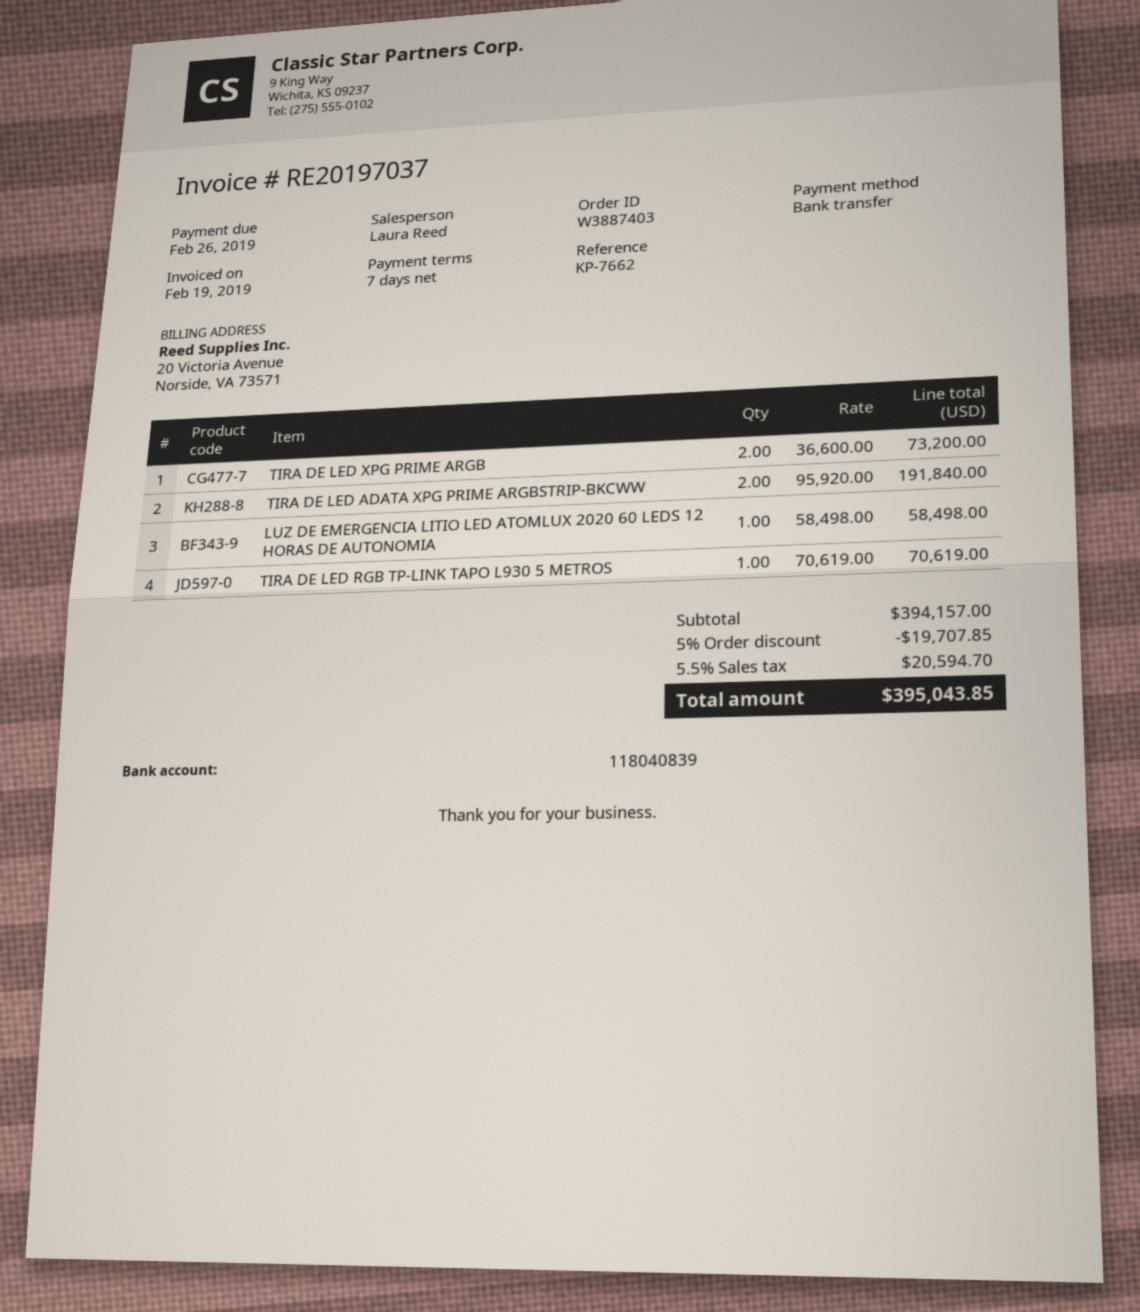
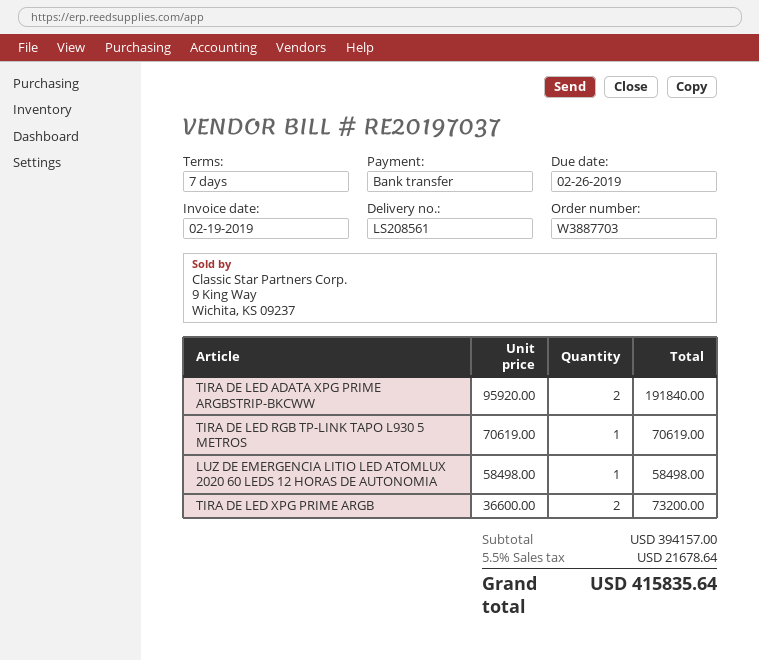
order number: W3887403 -> W3887703
discount: 5% = 19707.85 -> none
tax: 5.5% = 20594.70 -> 5.5% = 21678.64
total: 395043.85 -> 415835.64

